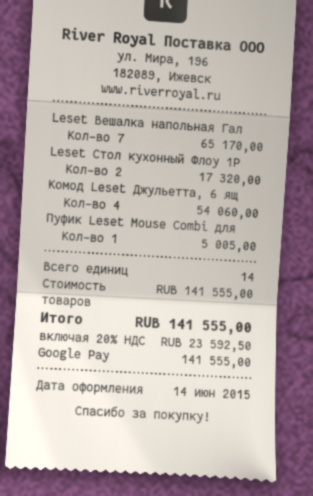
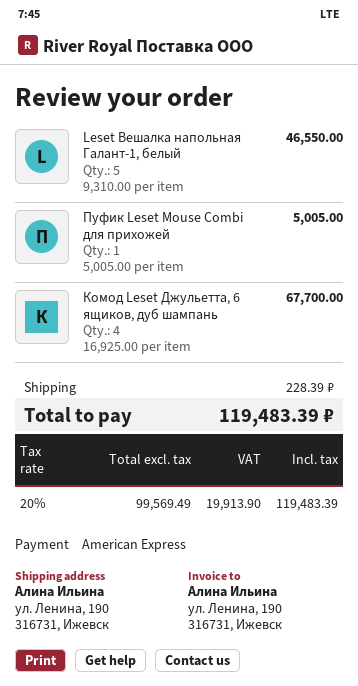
payment method: Google Pay -> American Express
Leset Вешалка напольная Гал: 7 for 65170.00 -> 5 for 46550.00
Leset Стол кухонный Флоу 1Р: 2 for 17320.00 -> none
Комод Leset Джульетта, 6 ящ: 4 for 54060.00 -> 4 for 67700.00
shipping: none -> 228.39
tax: 20% = 23592.50 -> 20% = 19913.90
total: 141555.00 -> 119483.39

